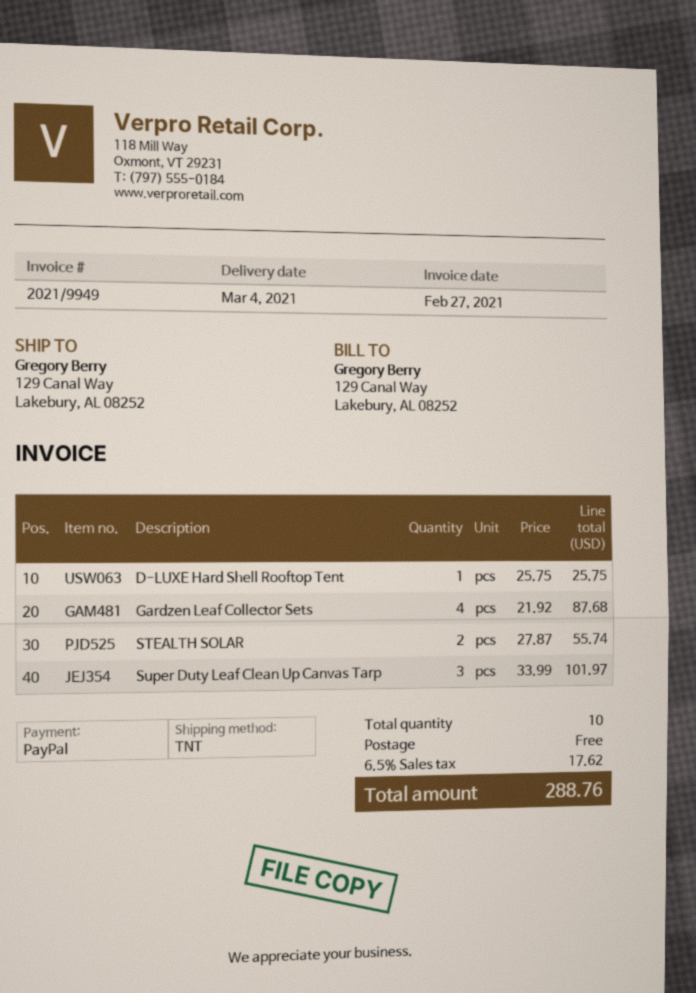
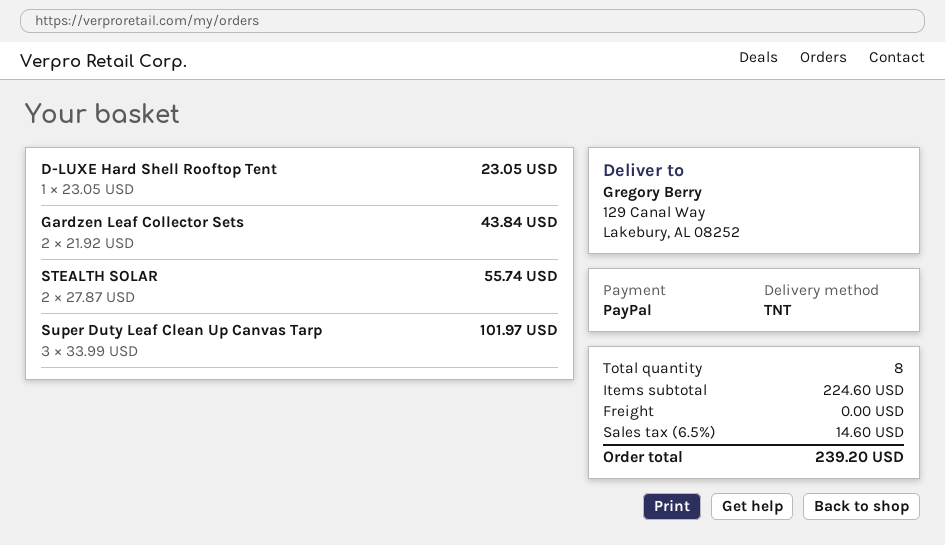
D-LUXE Hard Shell Rooftop Tent: 1 x 25.75 = 25.75 -> 1 x 23.05 = 23.05
Gardzen Leaf Collector Sets: 4 x 21.92 = 87.68 -> 2 x 21.92 = 43.84
total quantity: 10 -> 8
tax: 6.5% = 17.62 -> 6.5% = 14.60
total: 288.76 -> 239.20

